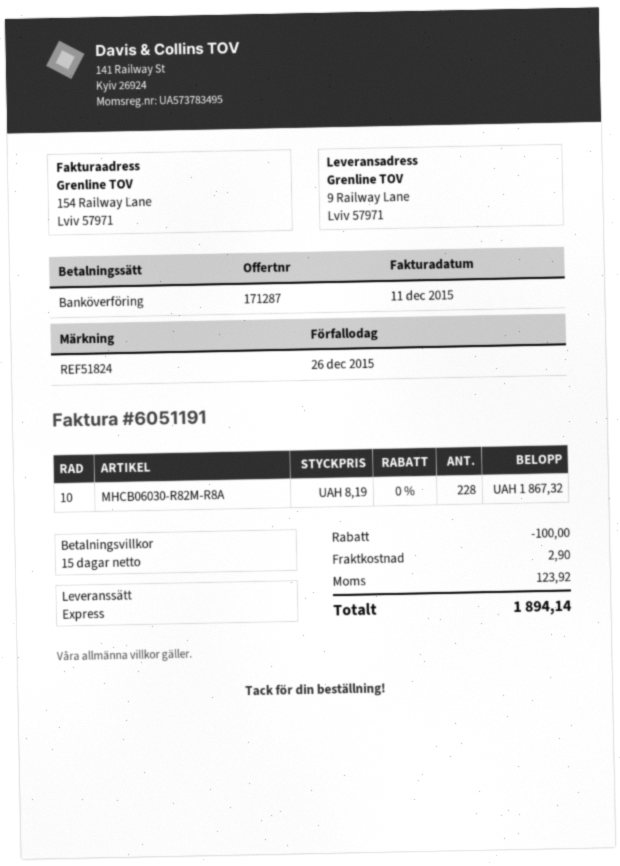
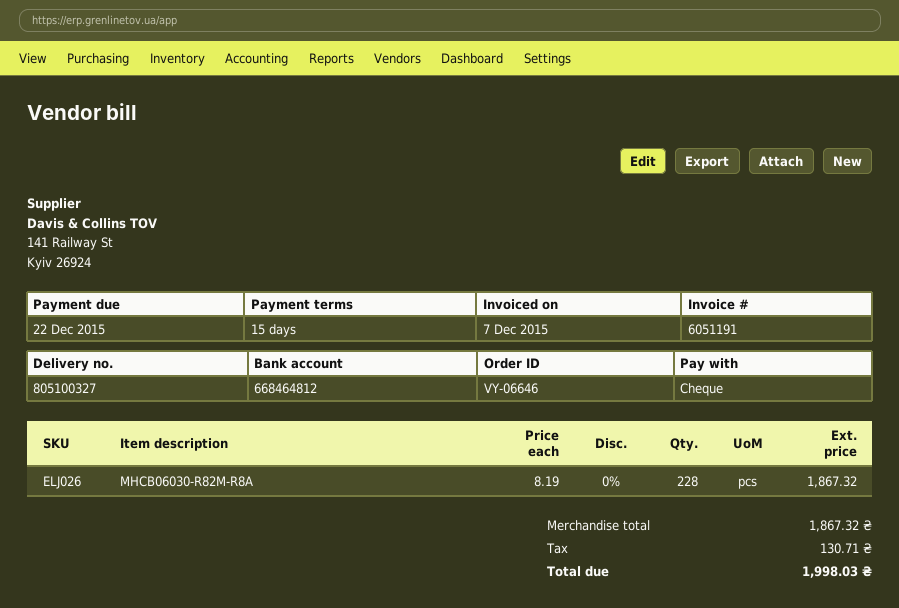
invoice date: 2015-12-11 -> 2015-12-07
due date: 2015-12-26 -> 2015-12-22
payment method: bank transfer -> cheque
discount: 100.00 -> none
shipping: 2.90 -> none
tax: 123.92 -> 130.71
total: 1894.14 -> 1998.03

